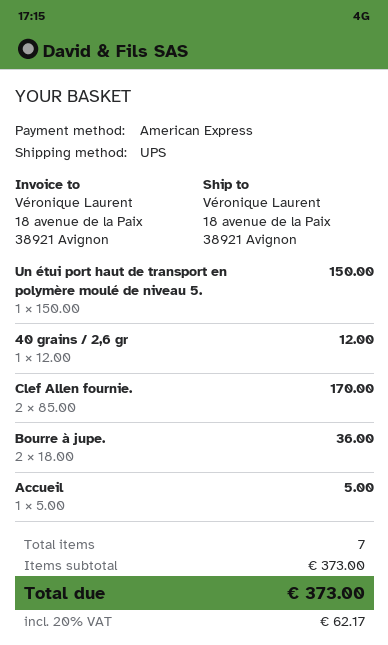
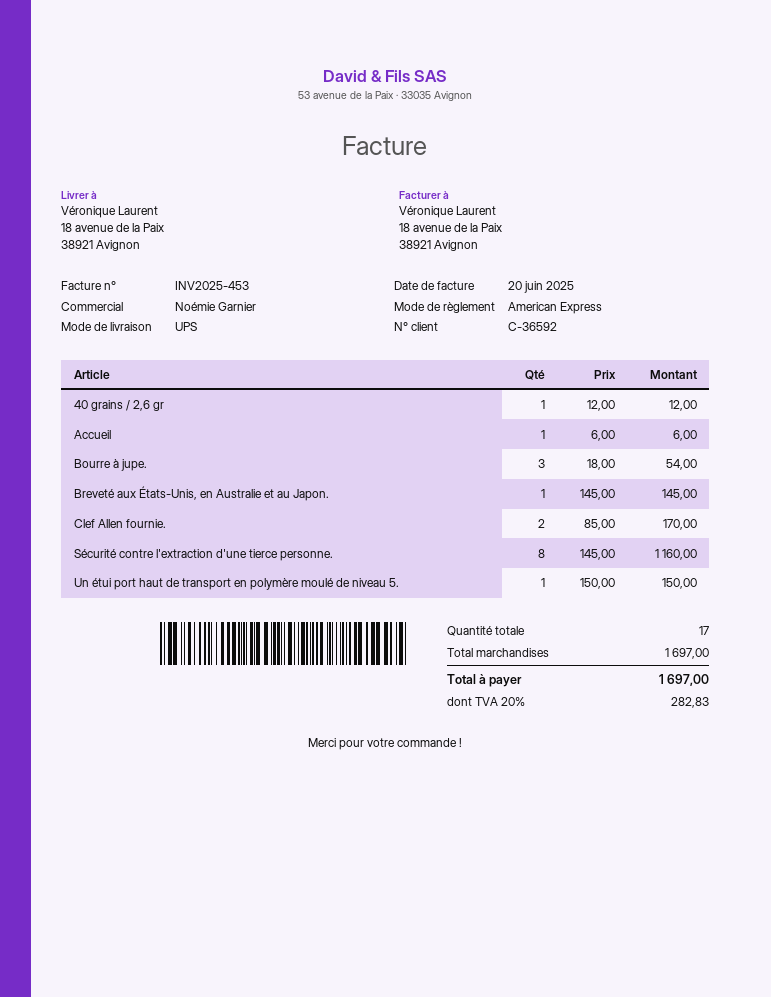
Bourre à jupe.: 2 x 18.00 = 36.00 -> 3 x 18.00 = 54.00
Accueil: 1 x 5.00 = 5.00 -> 1 x 6.00 = 6.00
Breveté aux États-Unis, en Australie et au Japon.: none -> 1 x 145.00 = 145.00
Sécurité contre l'extraction d'une tierce personne.: none -> 8 x 145.00 = 1160.00
total quantity: 7 -> 17
subtotal: 373.00 -> 1697.00
tax: 20% = 62.17 -> 20% = 282.83
total: 373.00 -> 1697.00

